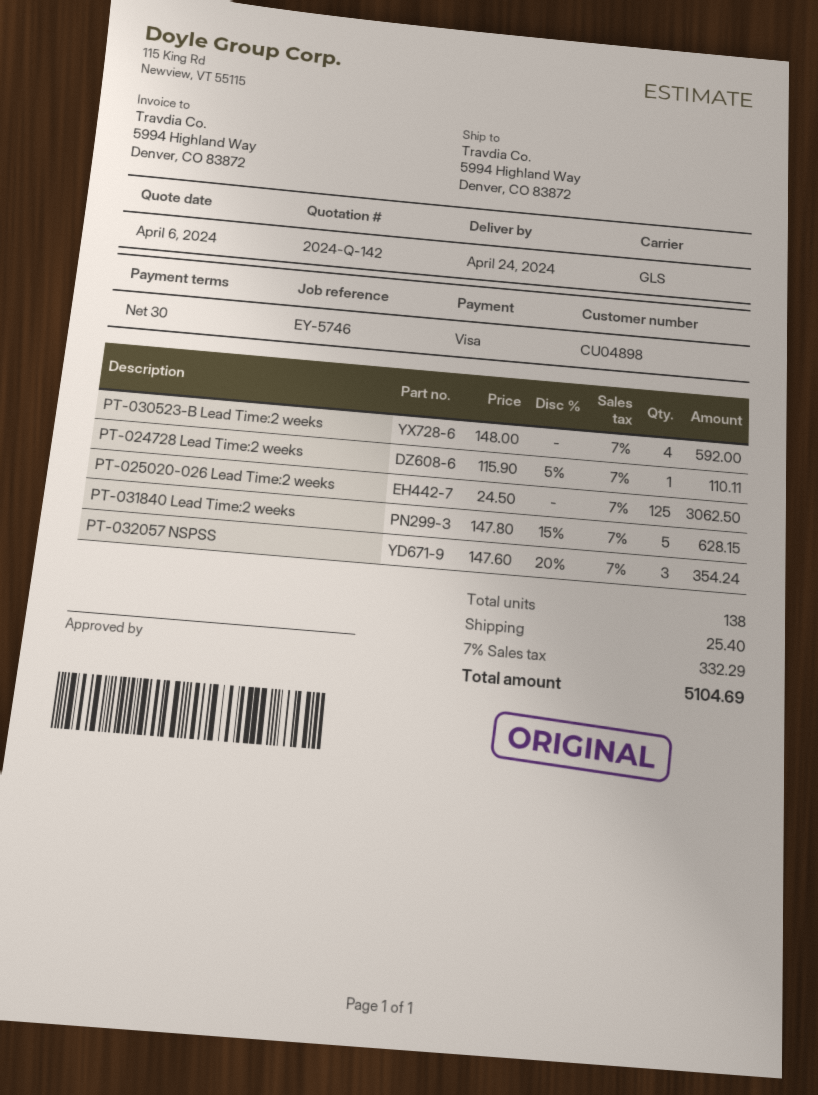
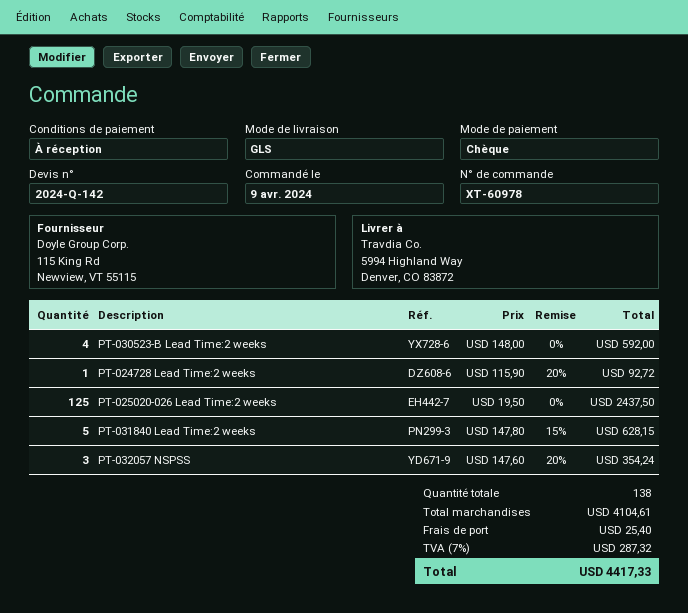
payment terms: 30 days -> on receipt
payment method: Visa -> cheque
PT-024728 Lead Time:2 weeks: 1 x 115.90 - 5% = 110.11 -> 1 x 115.90 - 20% = 92.72
PT-025020-026 Lead Time:2 weeks: 125 x 24.50 = 3062.50 -> 125 x 19.50 = 2437.50
tax: 7% = 332.29 -> 7% = 287.32
total: 5104.69 -> 4417.33

